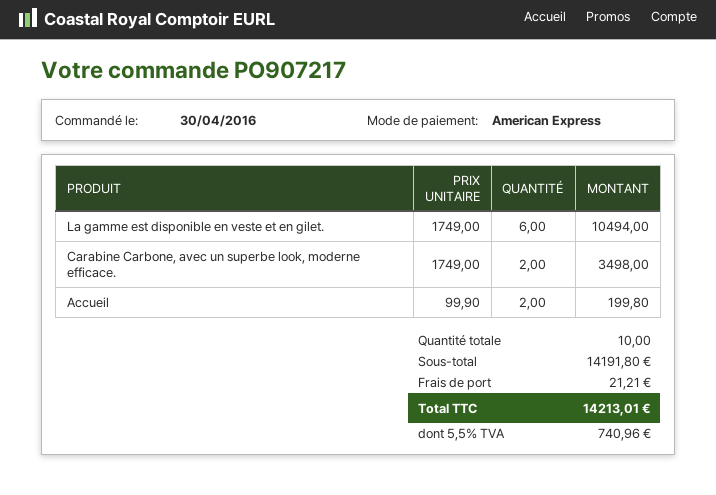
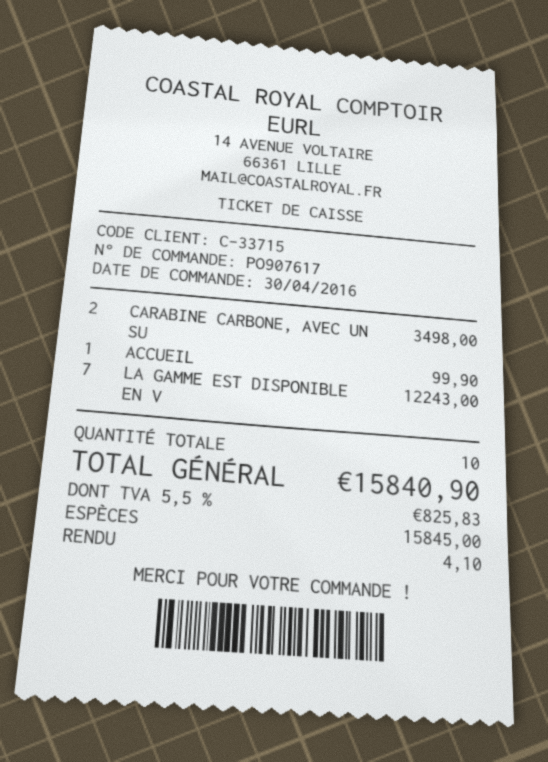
order number: PO907217 -> PO907617
payment method: American Express -> cash
La gamme est disponible en veste et en gilet.: 6 for 10494.00 -> 7 for 12243.00
Accueil: 2 for 199.80 -> 1 for 99.90
shipping: 21.21 -> none
tax: 5.5% = 740.96 -> 5.5% = 825.83
total: 14213.01 -> 15840.90

